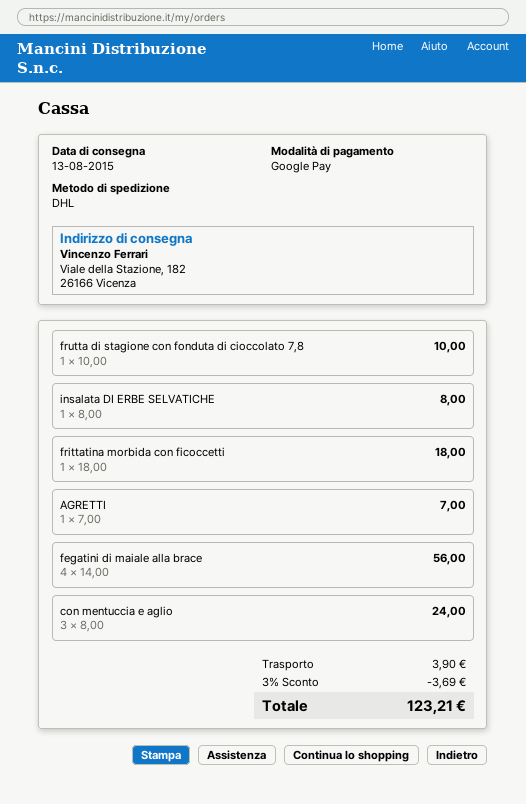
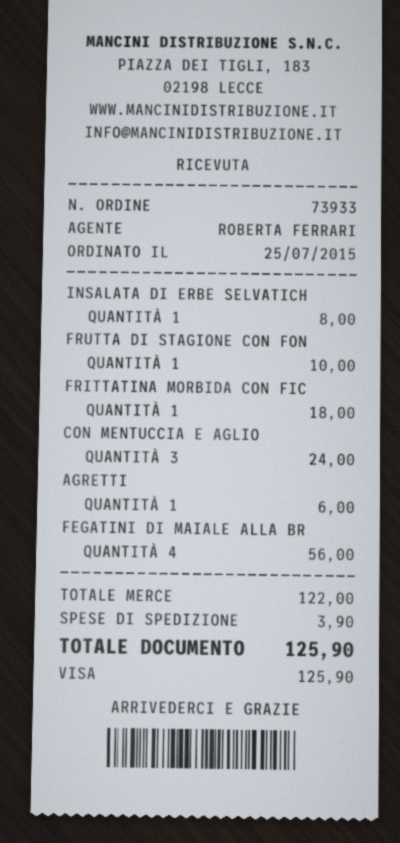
payment method: Google Pay -> Visa
AGRETTI: 1 for 7.00 -> 1 for 6.00
discount: 3% = 3.69 -> none
total: 123.21 -> 125.90

